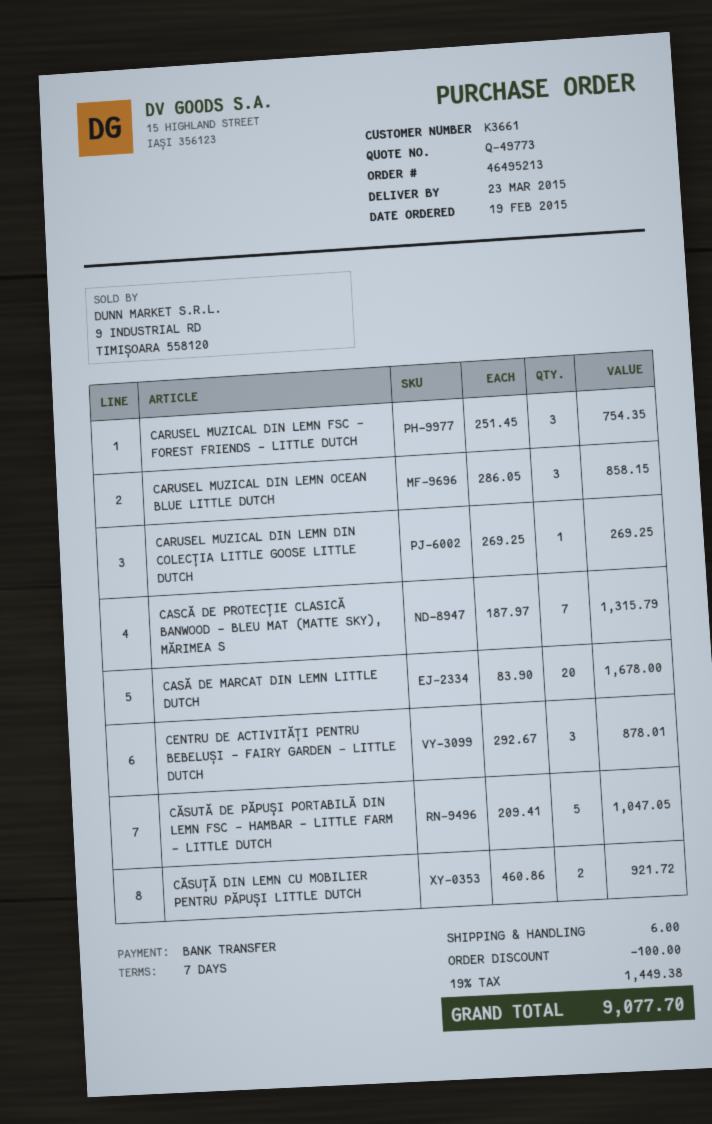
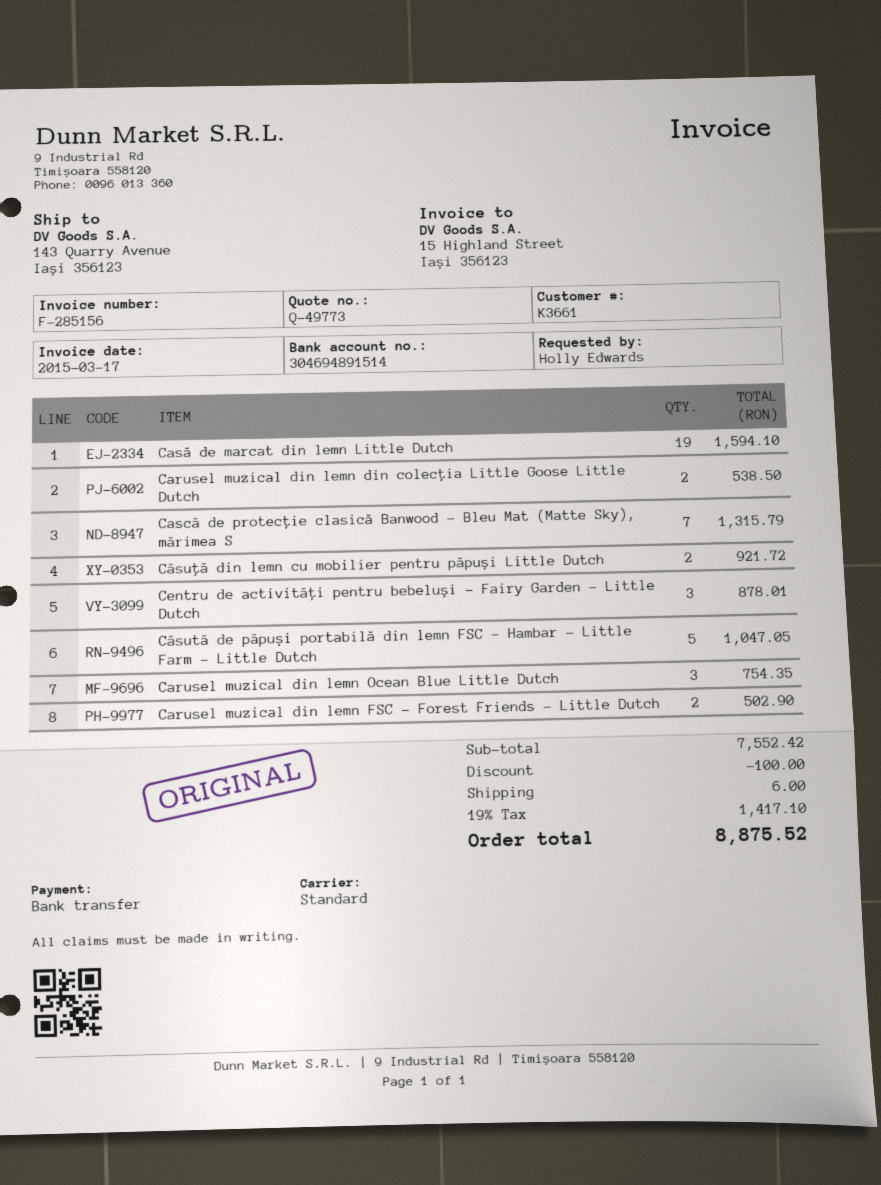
CARUSEL MUZICAL DIN LEMN FSC – FOREST FRIENDS – LITTLE DUTCH: 3 for 754.35 -> 2 for 502.90
CARUSEL MUZICAL DIN LEMN OCEAN BLUE LITTLE DUTCH: 3 for 858.15 -> 3 for 754.35
CARUSEL MUZICAL DIN LEMN DIN COLECȚIA LITTLE GOOSE LITTLE DUTCH: 1 for 269.25 -> 2 for 538.50
CASĂ DE MARCAT DIN LEMN LITTLE DUTCH: 20 for 1678.00 -> 19 for 1594.10
tax: 19% = 1449.38 -> 19% = 1417.10
total: 9077.70 -> 8875.52

